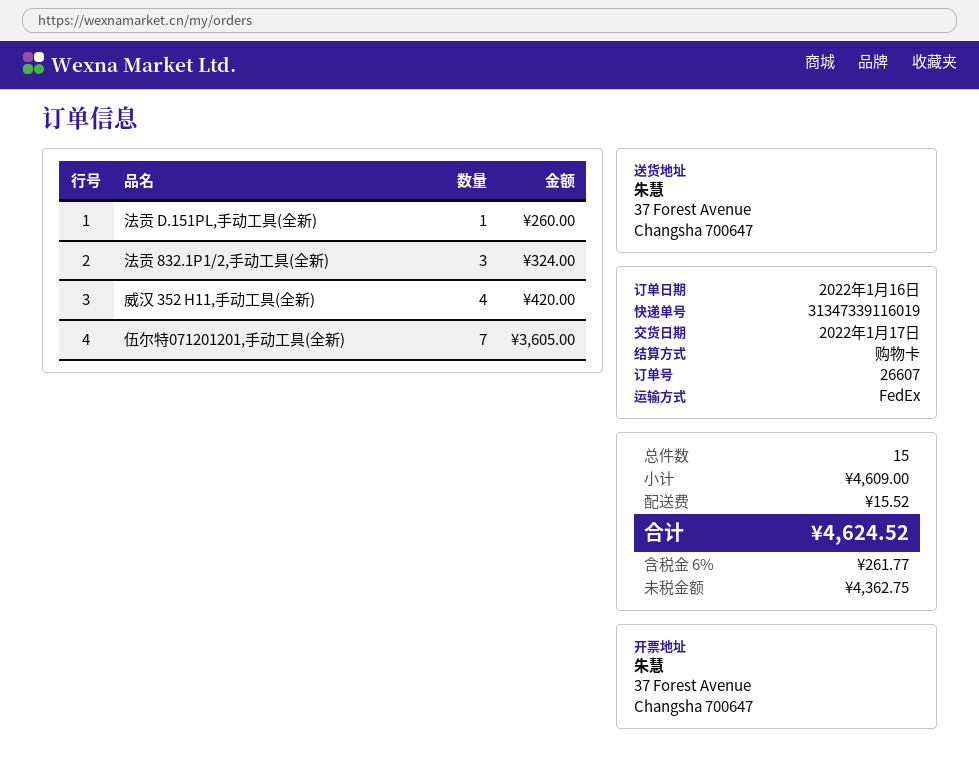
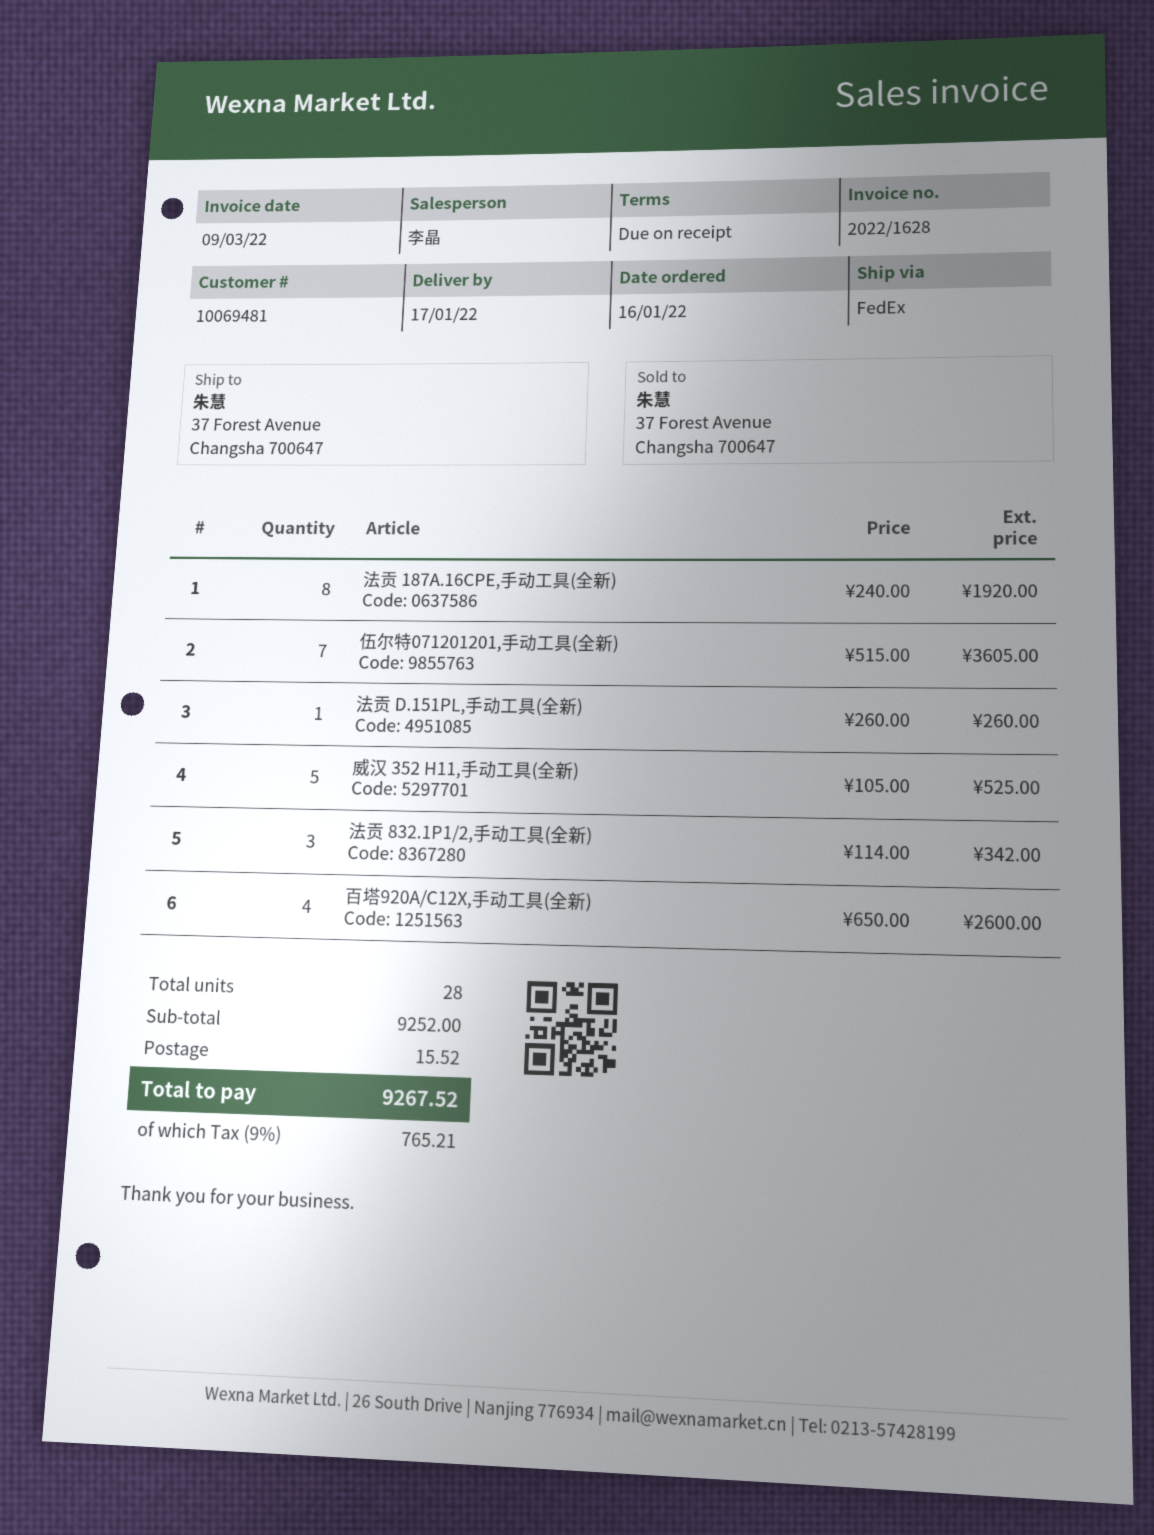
法贡 832.1P1/2,手动工具(全新): 3 for 324.00 -> 3 for 342.00
威汉 352 H11,手动工具(全新): 4 for 420.00 -> 5 for 525.00
法贡 187A.16CPE,手动工具(全新): none -> 8 for 1920.00
百塔920A/C12X,手动工具(全新): none -> 4 for 2600.00
total quantity: 15 -> 28
subtotal: 4609.00 -> 9252.00
tax: 6% = 261.77 -> 9% = 765.21
total: 4624.52 -> 9267.52

